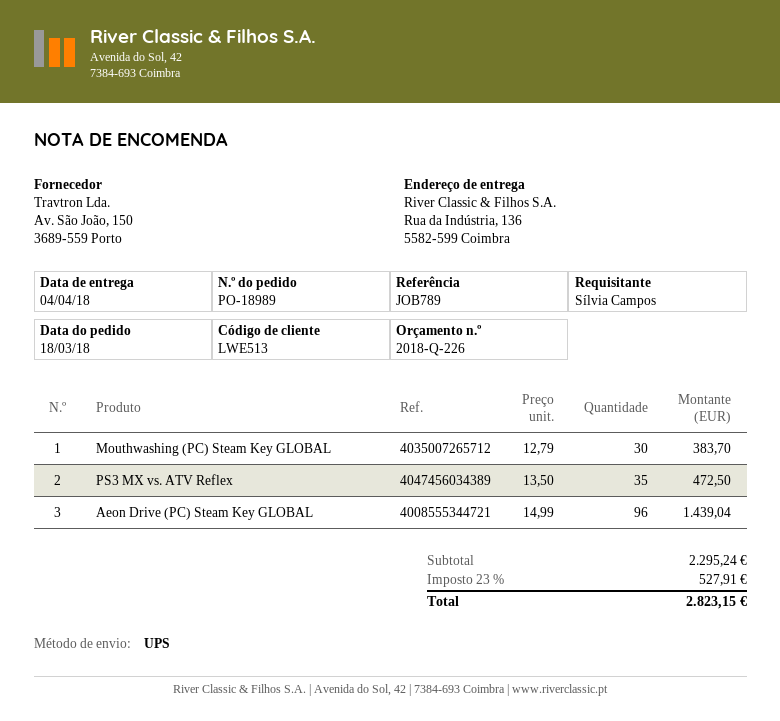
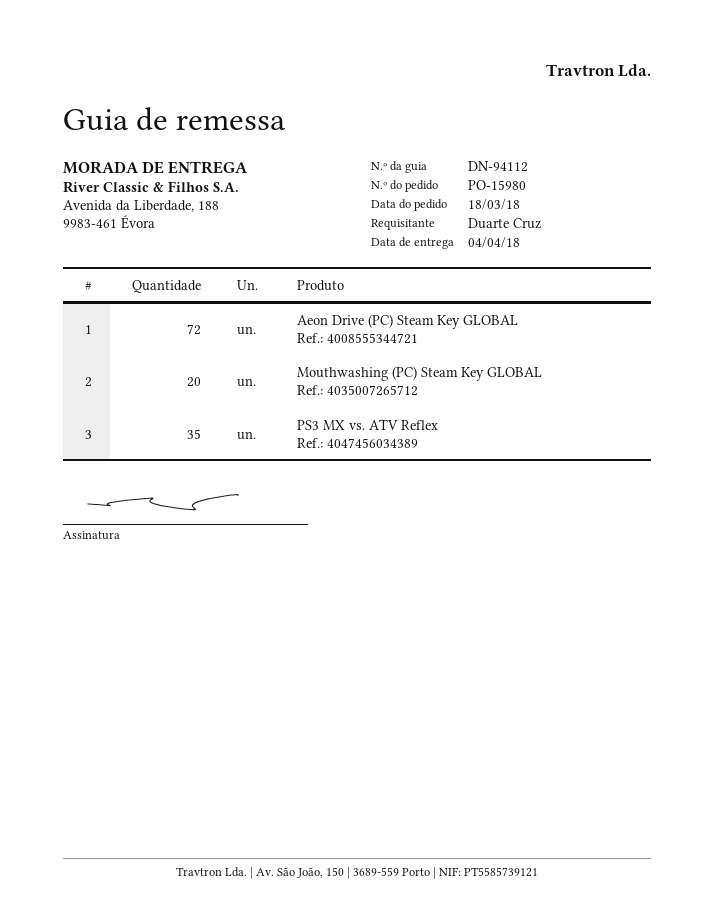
order number: PO-18989 -> PO-15980
ordered by: Sílvia Campos -> Duarte Cruz
ship to: Rua da Indústria, 136, 5582-599 Coimbra -> Avenida da Liberdade, 188, 9983-461 Évora
Mouthwashing (PC) Steam Key GLOBAL: 30 -> 20
Aeon Drive (PC) Steam Key GLOBAL: 96 -> 72

